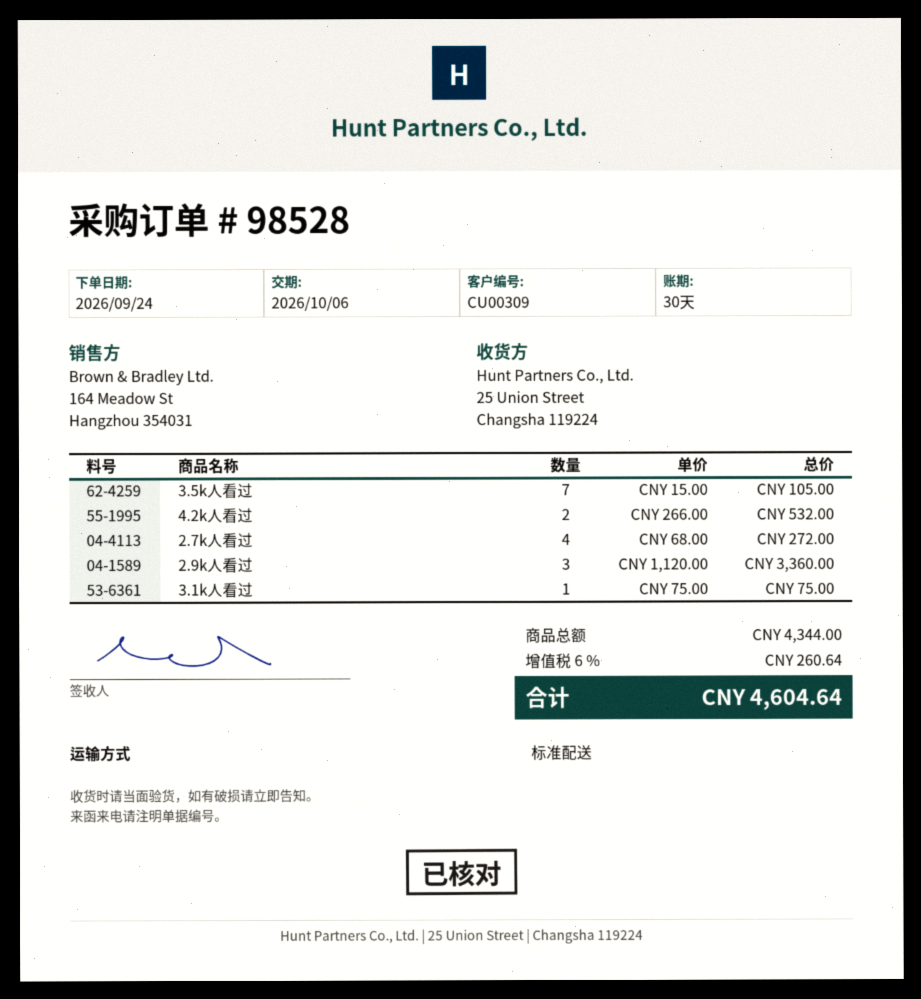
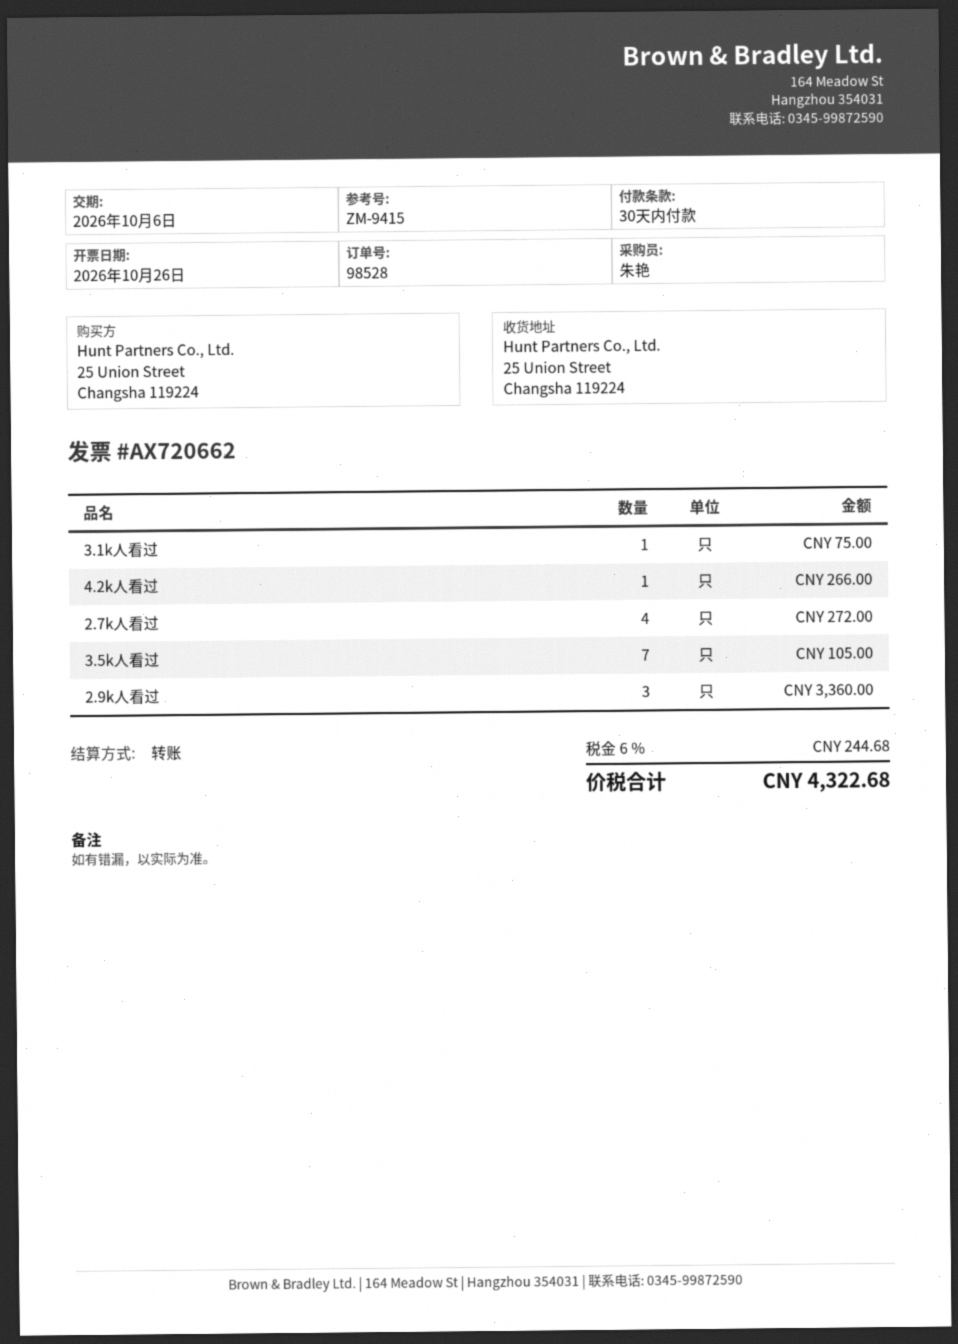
4.2k人看过: 2 for 532.00 -> 1 for 266.00
tax: 6% = 260.64 -> 6% = 244.68
total: 4604.64 -> 4322.68

